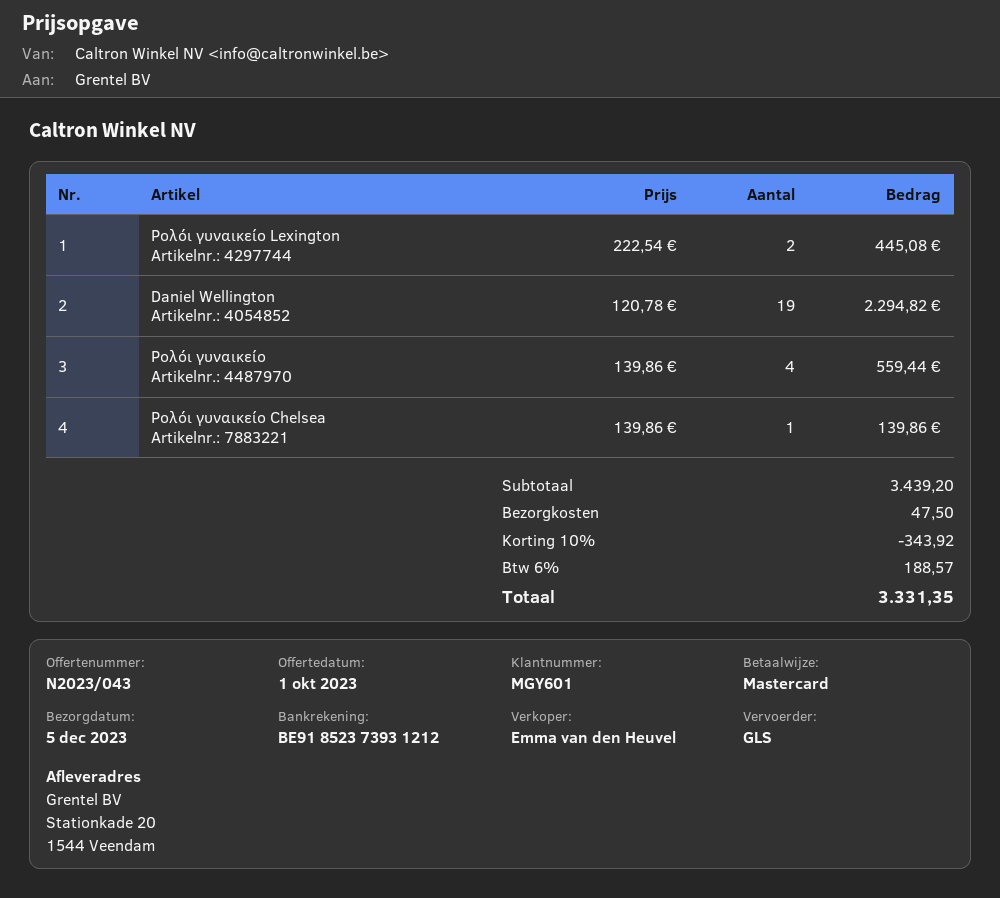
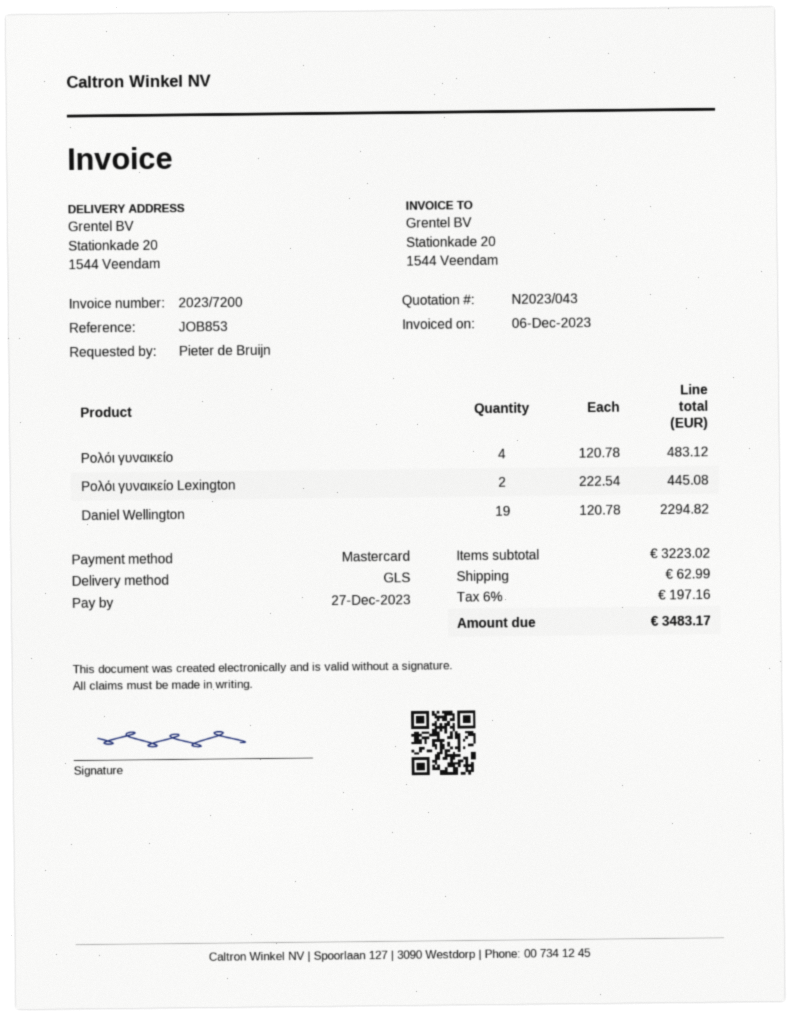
Ρολόι γυναικείο: 4 x 139.86 = 559.44 -> 4 x 120.78 = 483.12
Ρολόι γυναικείο Chelsea: 1 x 139.86 = 139.86 -> none
subtotal: 3439.20 -> 3223.02
discount: 10% = 343.92 -> none
shipping: 47.50 -> 62.99
tax: 6% = 188.57 -> 6% = 197.16
total: 3331.35 -> 3483.17

